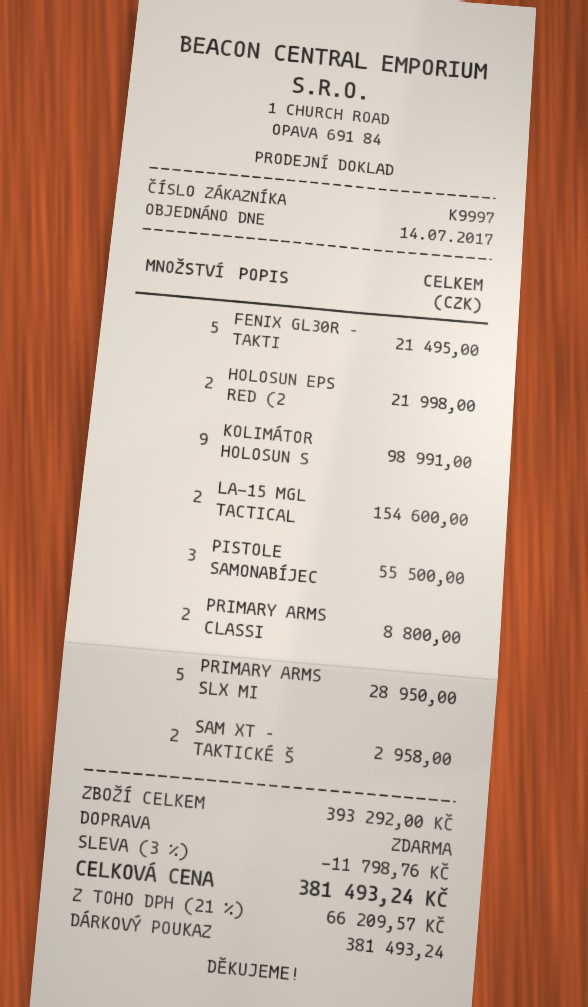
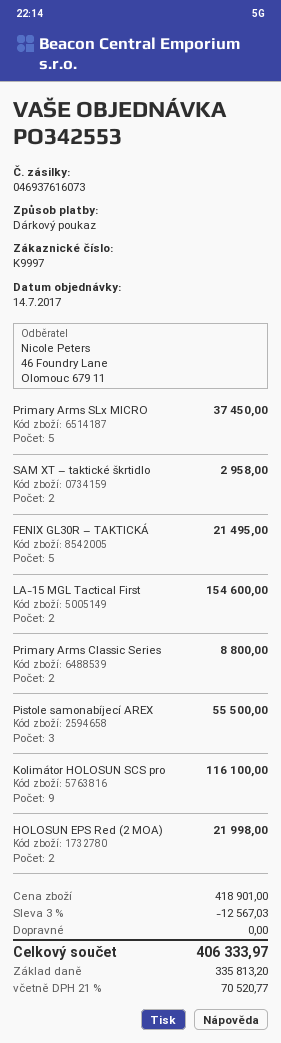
KOLIMÁTOR HOLOSUN S: 9 for 98991.00 -> 9 for 116100.00
PRIMARY ARMS SLX MI: 5 for 28950.00 -> 5 for 37450.00
subtotal: 393292.00 -> 418901.00
discount: 3% = 11798.76 -> 3% = 12567.03
tax: 21% = 66209.57 -> 21% = 70520.77
total: 381493.24 -> 406333.97

